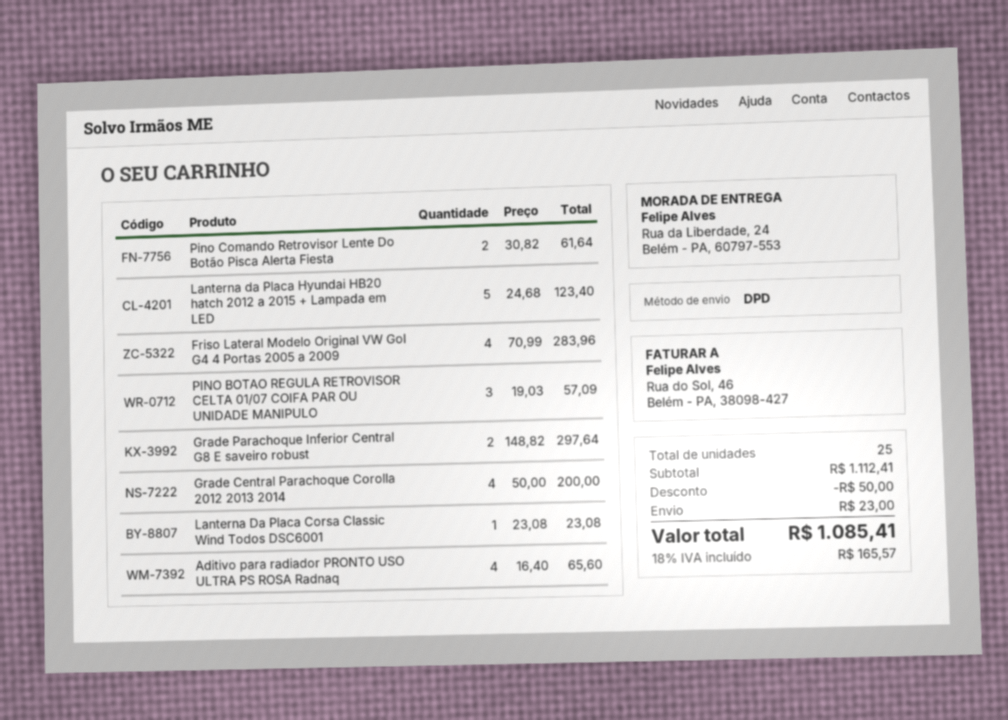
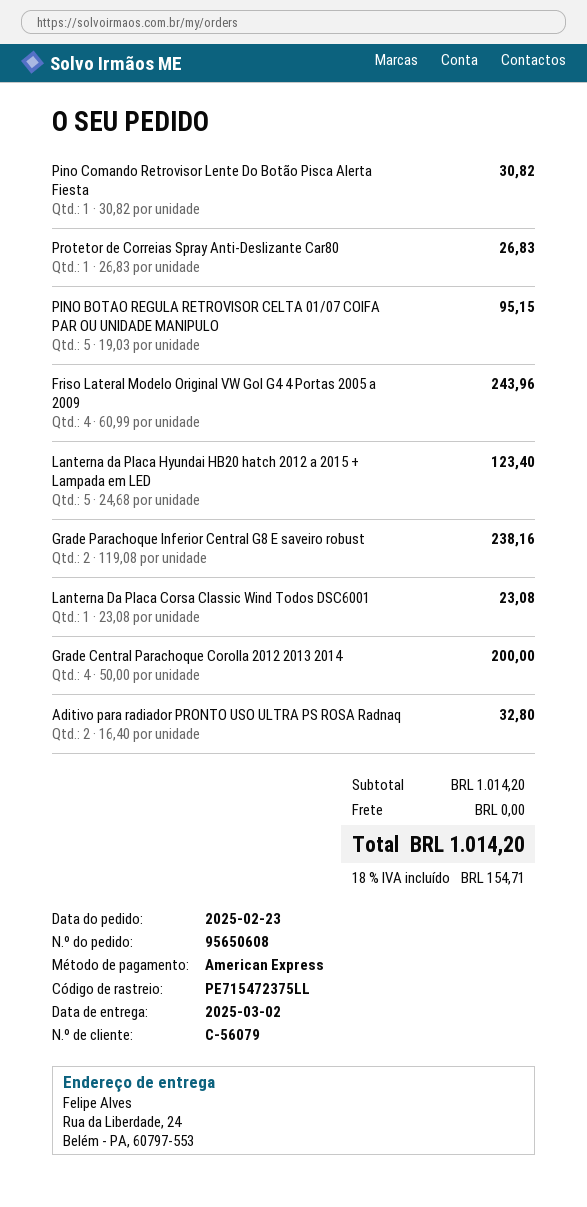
Pino Comando Retrovisor Lente Do Botão Pisca Alerta Fiesta: 2 x 30.82 = 61.64 -> 1 x 30.82 = 30.82
Friso Lateral Modelo Original VW Gol G4 4 Portas 2005 a 2009: 4 x 70.99 = 283.96 -> 4 x 60.99 = 243.96
PINO BOTAO REGULA RETROVISOR CELTA 01/07 COIFA PAR OU UNIDADE MANIPULO: 3 x 19.03 = 57.09 -> 5 x 19.03 = 95.15
Grade Parachoque Inferior Central G8 E saveiro robust: 2 x 148.82 = 297.64 -> 2 x 119.08 = 238.16
Aditivo para radiador PRONTO USO ULTRA PS ROSA Radnaq: 4 x 16.40 = 65.60 -> 2 x 16.40 = 32.80
Protetor de Correias Spray Anti-Deslizante Car80: none -> 1 x 26.83 = 26.83
subtotal: 1112.41 -> 1014.20
discount: 50.00 -> none
shipping: 23.00 -> 0.00
tax: 18% = 165.57 -> 18% = 154.71
total: 1085.41 -> 1014.20

